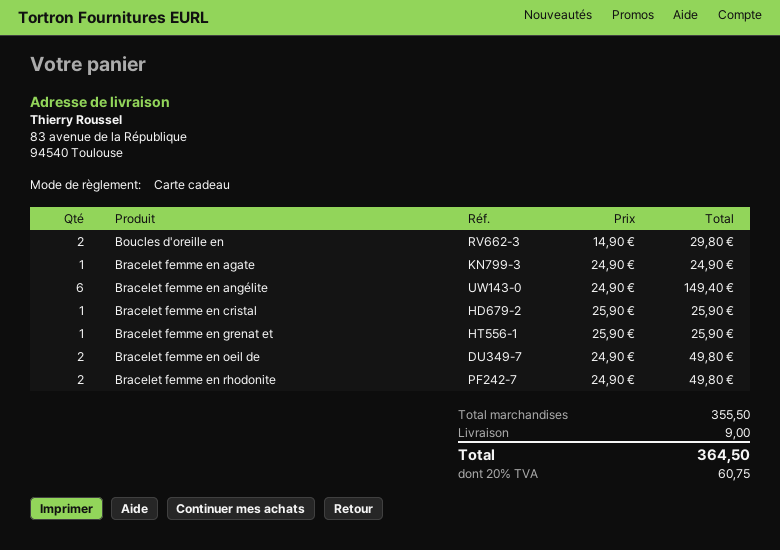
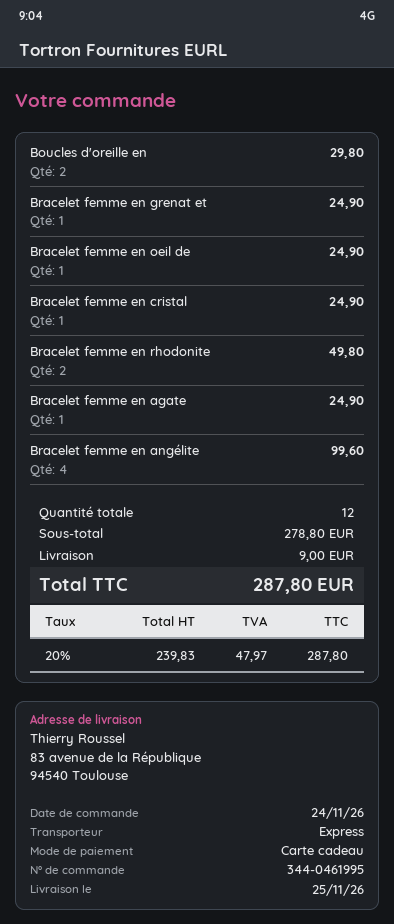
Bracelet femme en angélite: 6 for 149.40 -> 4 for 99.60
Bracelet femme en cristal: 1 for 25.90 -> 1 for 24.90
Bracelet femme en grenat et: 1 for 25.90 -> 1 for 24.90
Bracelet femme en oeil de: 2 for 49.80 -> 1 for 24.90
subtotal: 355.50 -> 278.80
tax: 20% = 60.75 -> 20% = 47.97
total: 364.50 -> 287.80

